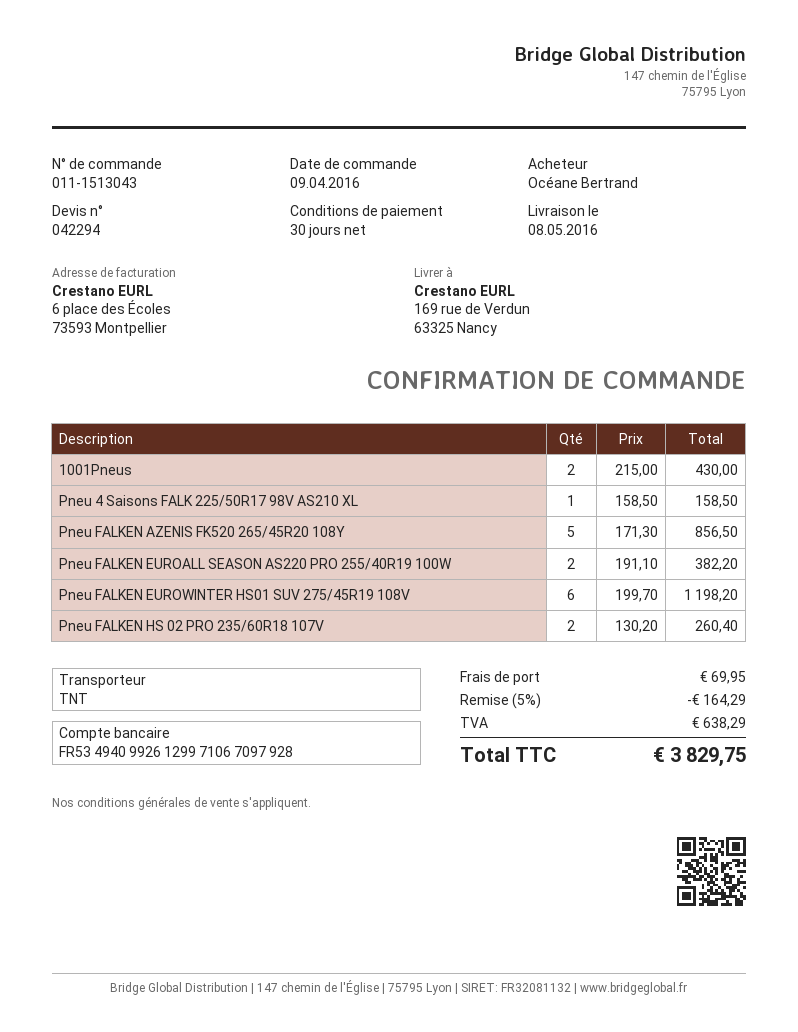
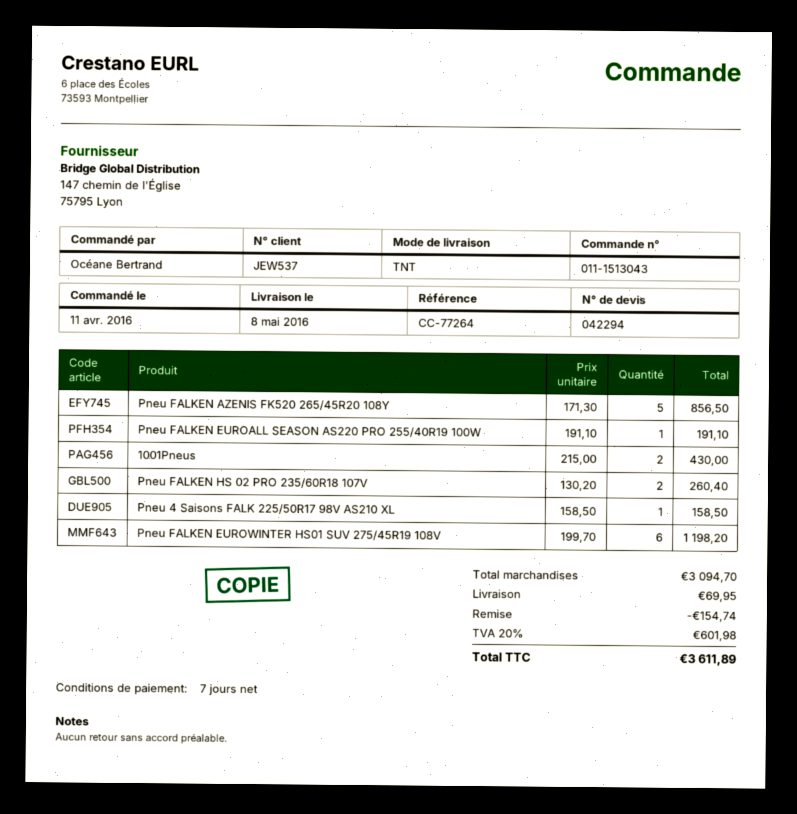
order date: 2016-04-09 -> 2016-04-11
payment terms: 30 days -> 7 days
Pneu FALKEN EUROALL SEASON AS220 PRO 255/40R19 100W: 2 x 191.10 = 382.20 -> 1 x 191.10 = 191.10
discount: 164.29 -> 154.74
tax: 638.29 -> 601.98
total: 3829.75 -> 3611.89

